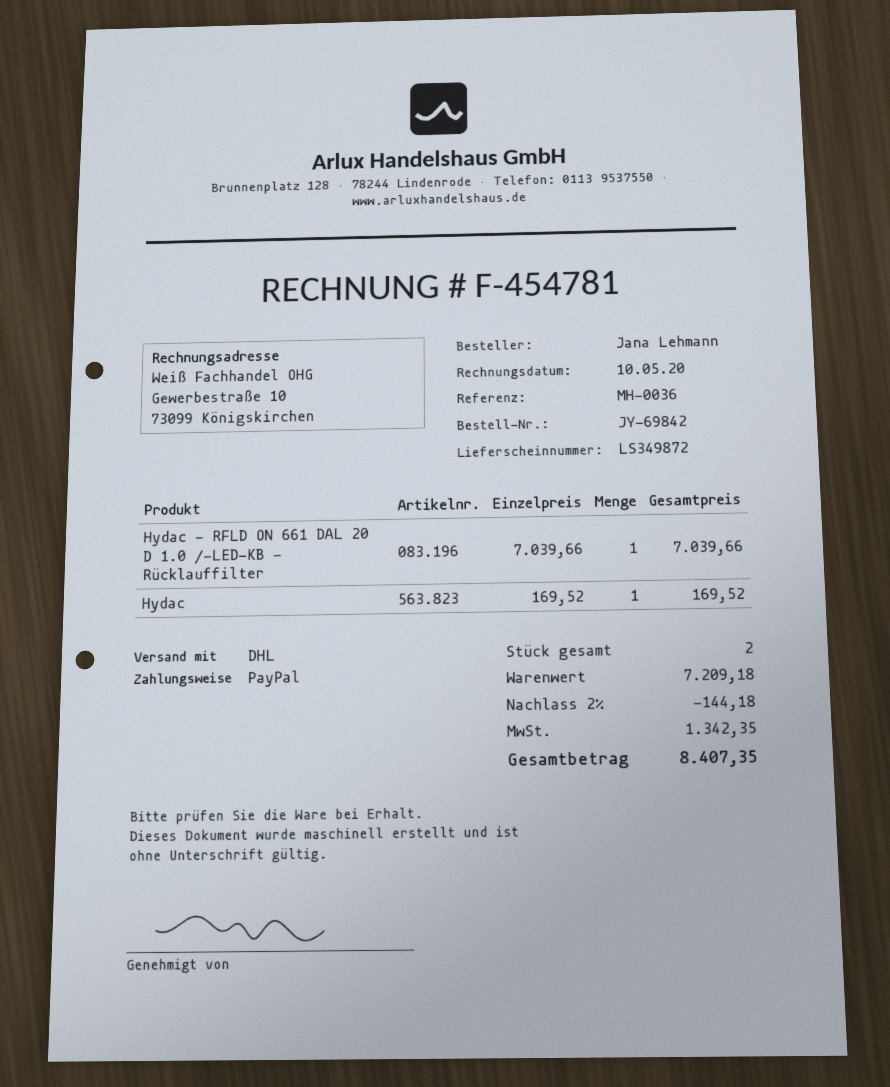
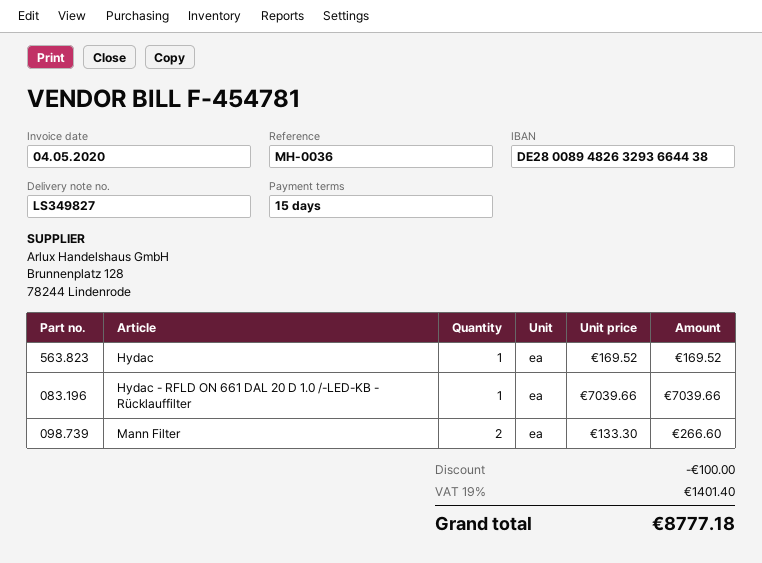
delivery note number: LS349872 -> LS349827
invoice date: 2020-05-10 -> 2020-05-04
Mann Filter: none -> 2 x 133.30 = 266.60
discount: 144.18 -> 100.00
tax: 1342.35 -> 1401.40
total: 8407.35 -> 8777.18

